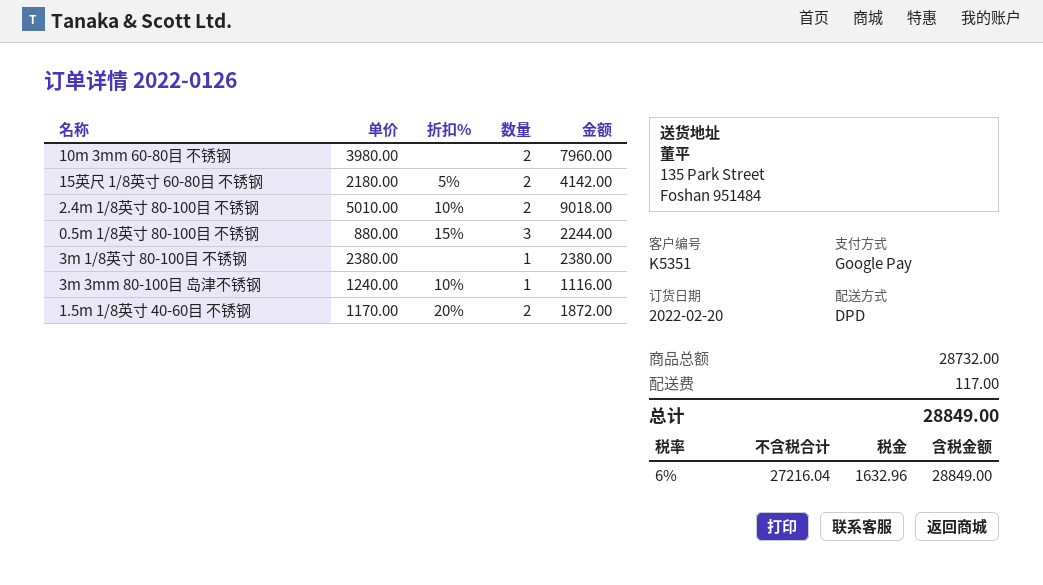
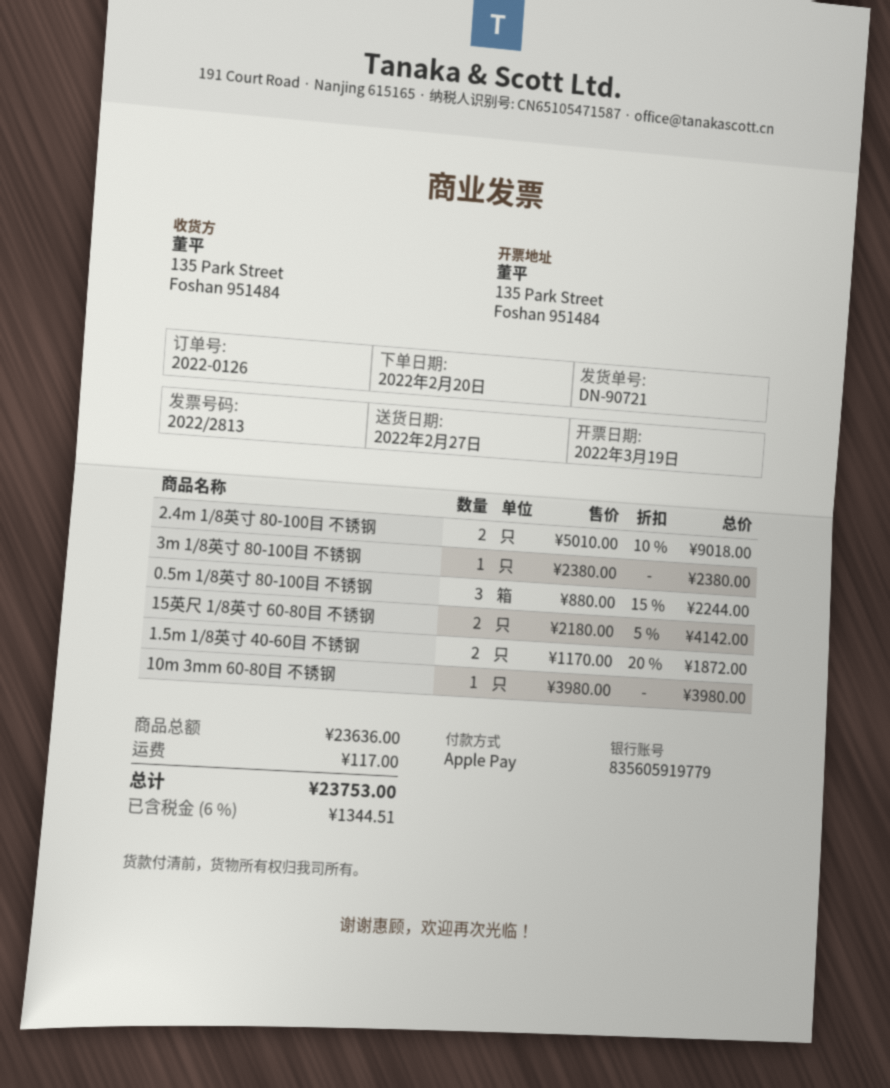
payment method: Google Pay -> Apple Pay
10m 3mm 60-80目 不锈钢: 2 x 3980.00 = 7960.00 -> 1 x 3980.00 = 3980.00
3m 3mm 80-100目 岛津不锈钢: 1 x 1240.00 - 10% = 1116.00 -> none
subtotal: 28732.00 -> 23636.00
tax: 6% = 1632.96 -> 6% = 1344.51
total: 28849.00 -> 23753.00

